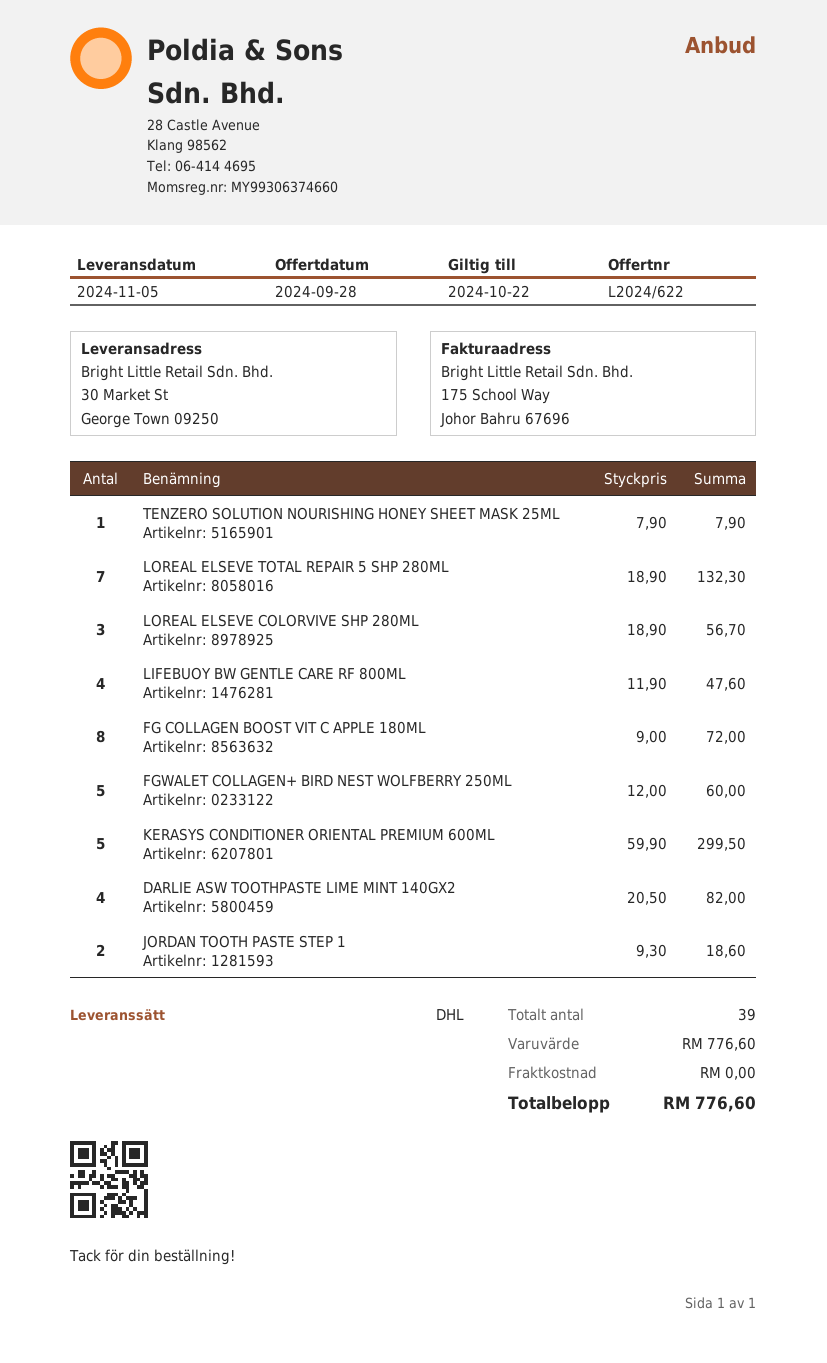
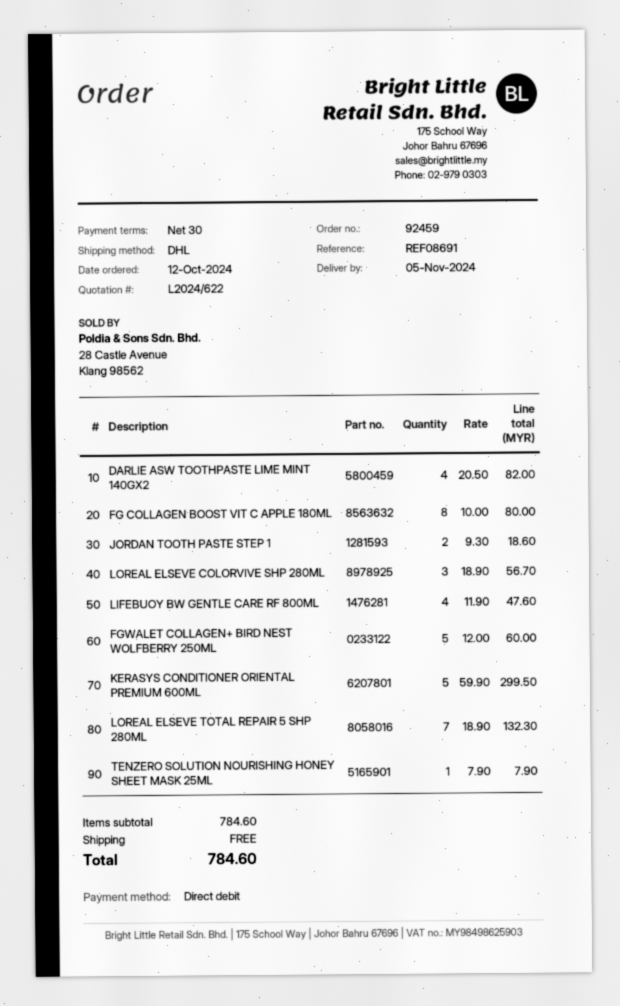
FG COLLAGEN BOOST VIT C APPLE 180ML: 8 x 9.00 = 72.00 -> 8 x 10.00 = 80.00
subtotal: 776.60 -> 784.60
total: 776.60 -> 784.60

